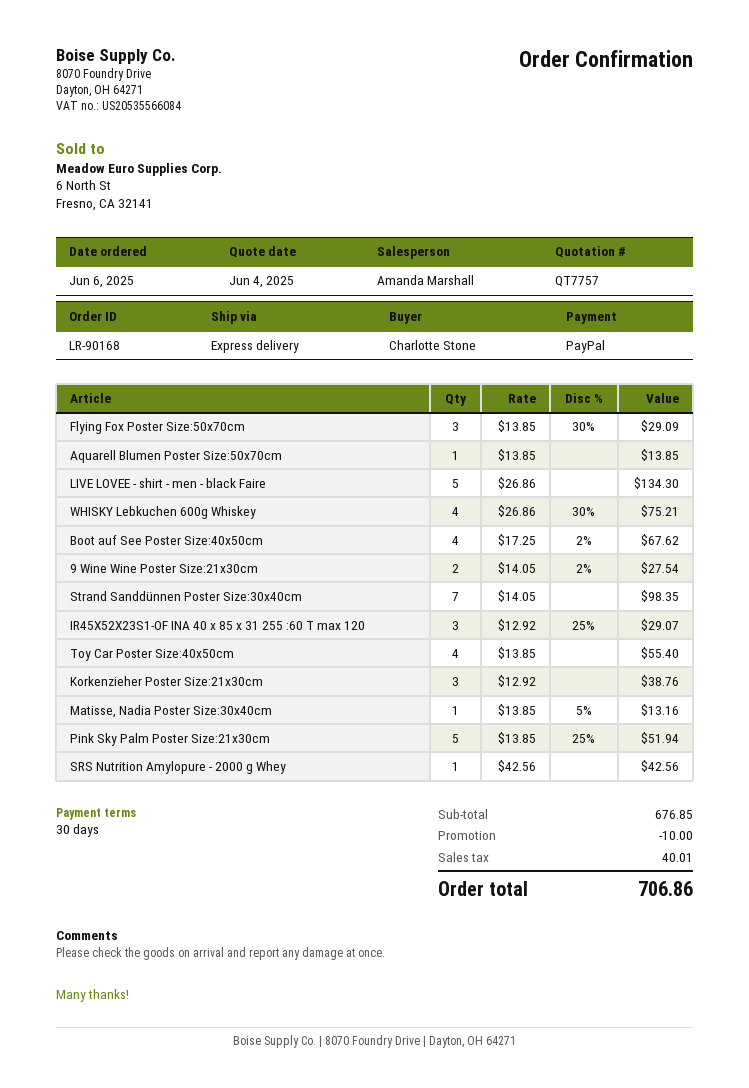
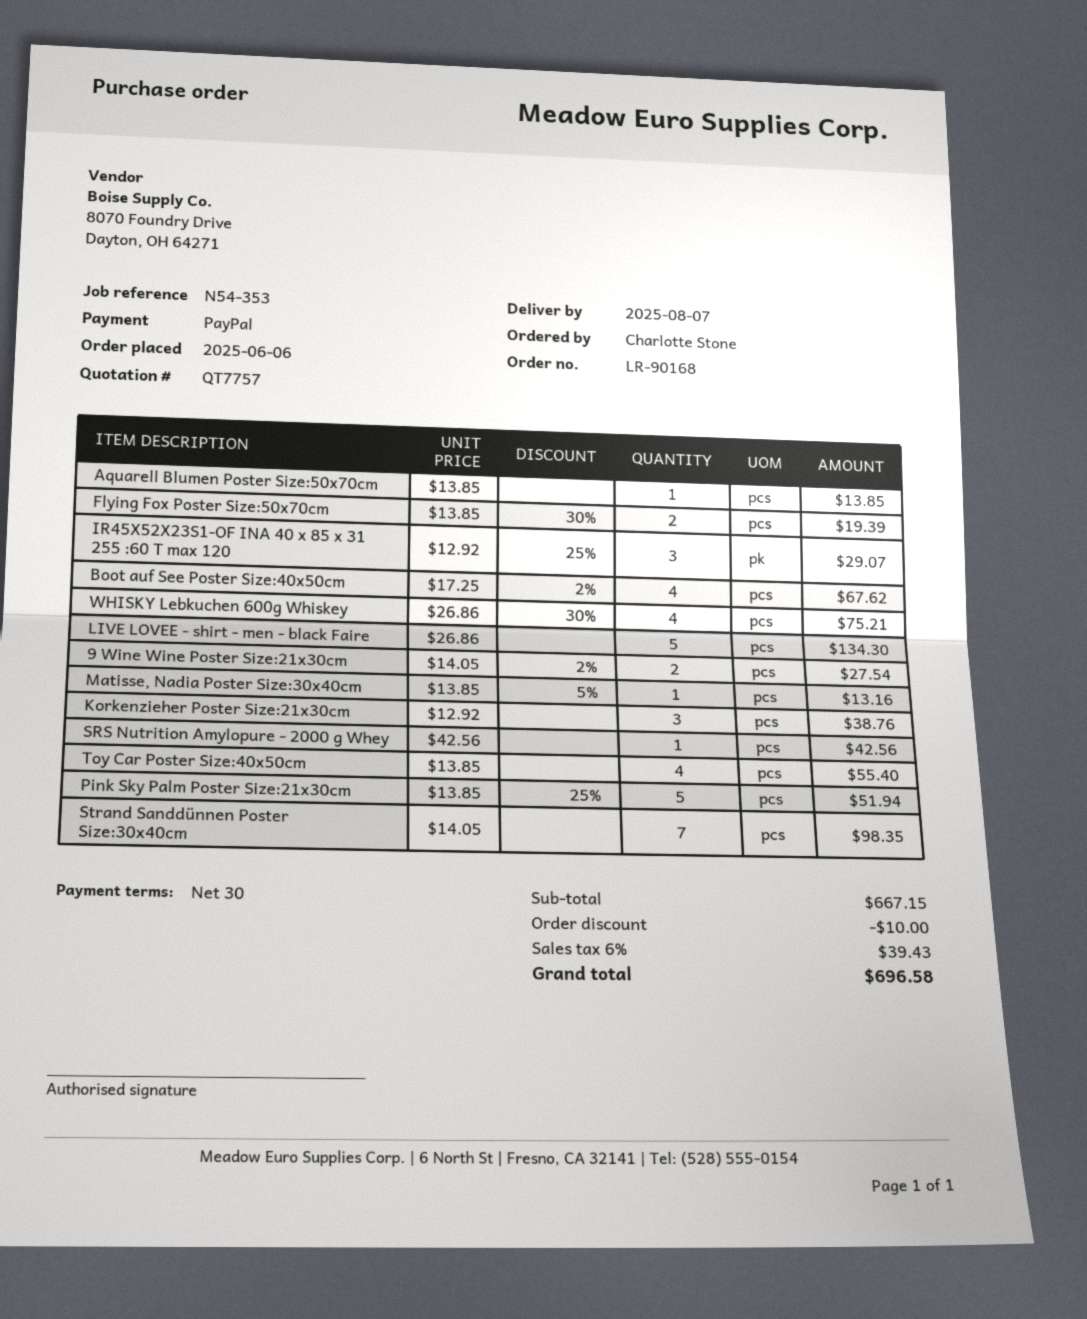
Flying Fox Poster Size:50x70cm: 3 x 13.85 - 30% = 29.09 -> 2 x 13.85 - 30% = 19.39
subtotal: 676.85 -> 667.15
tax: 40.01 -> 39.43
total: 706.86 -> 696.58

